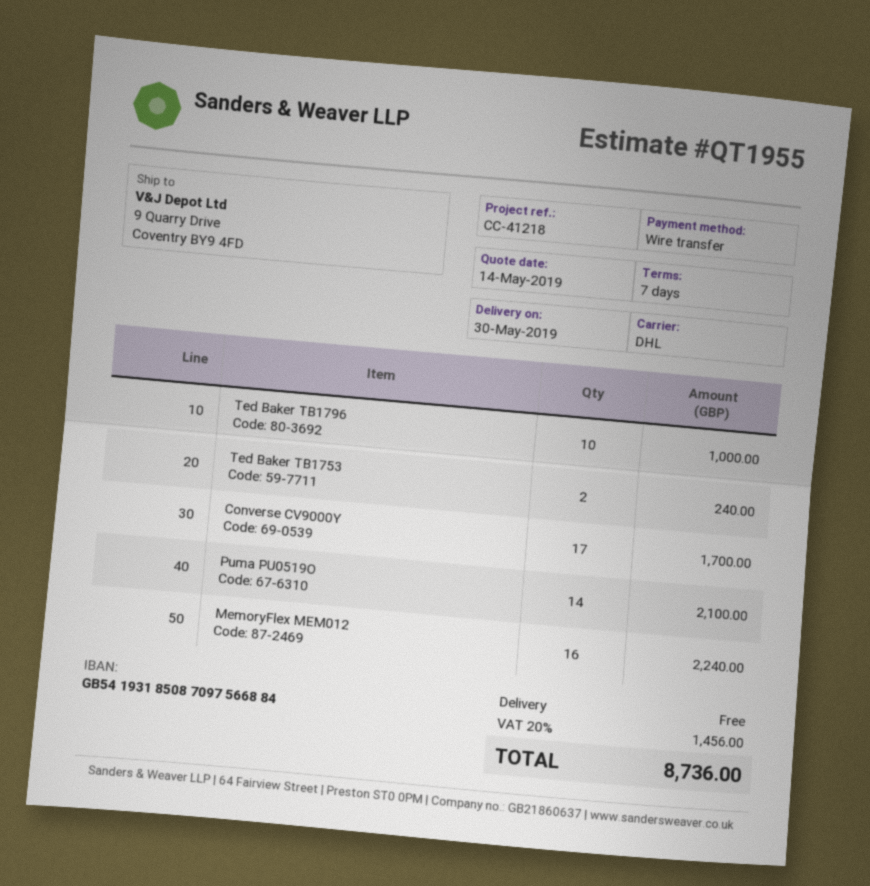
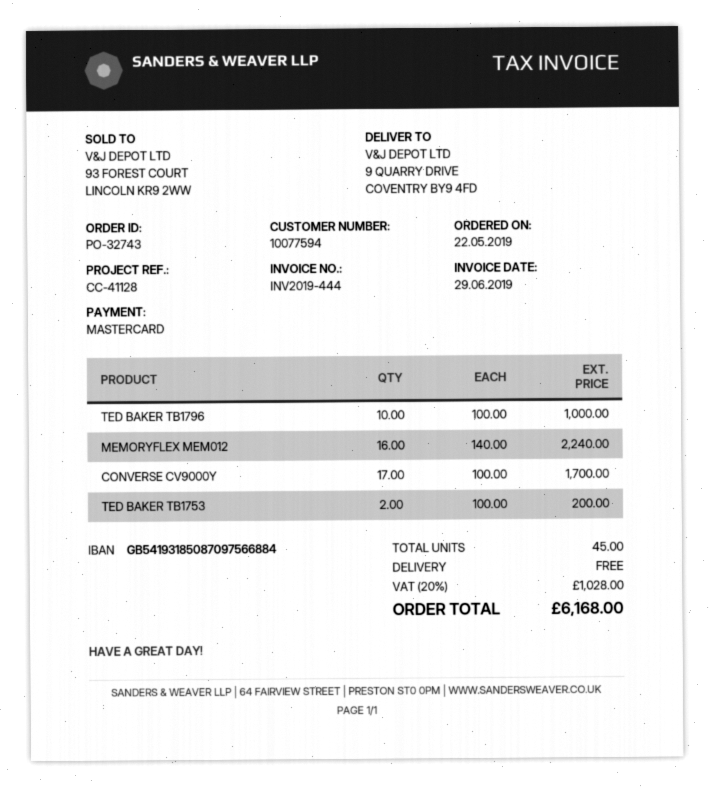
reference: CC-41218 -> CC-41128
payment method: bank transfer -> Mastercard
Ted Baker TB1753: 2 for 240.00 -> 2 for 200.00
Puma PU0519O: 14 for 2100.00 -> none
tax: 20% = 1456.00 -> 20% = 1028.00
total: 8736.00 -> 6168.00

